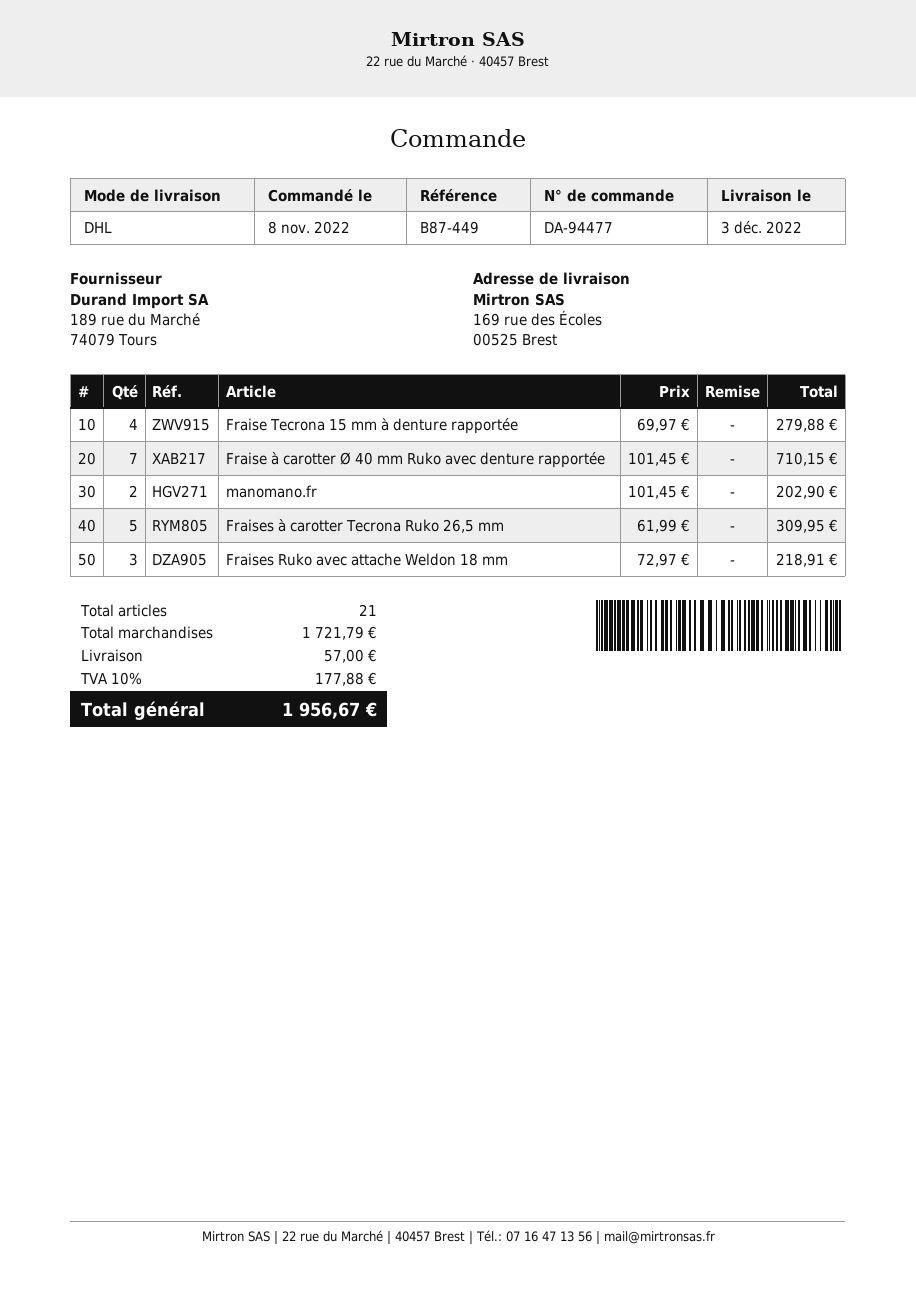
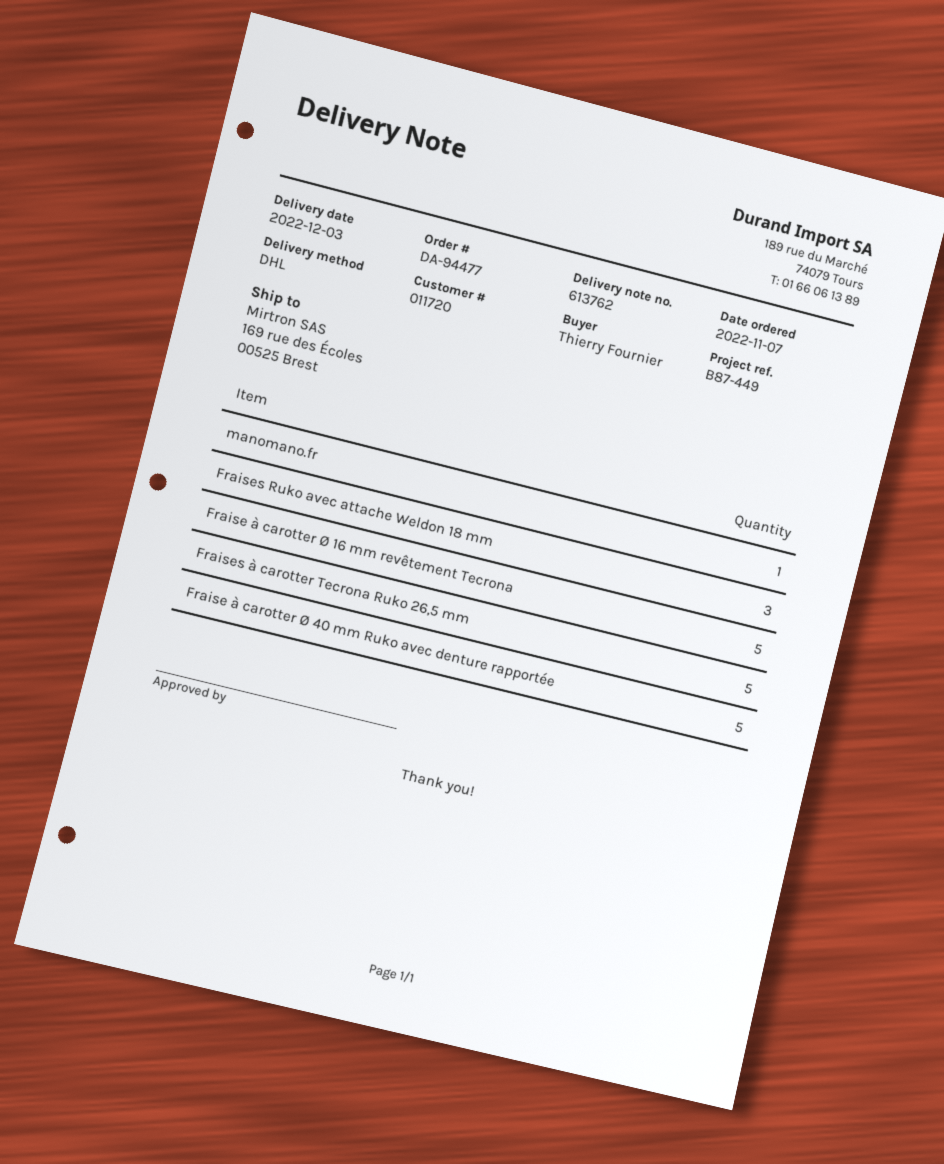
order date: 2022-11-08 -> 2022-11-07
Fraise Tecrona 15 mm à denture rapportée: 4 -> none
Fraise à carotter Ø 40 mm Ruko avec denture rapportée: 7 -> 5
manomano.fr: 2 -> 1
Fraise à carotter Ø 16 mm revêtement Tecrona: none -> 5

